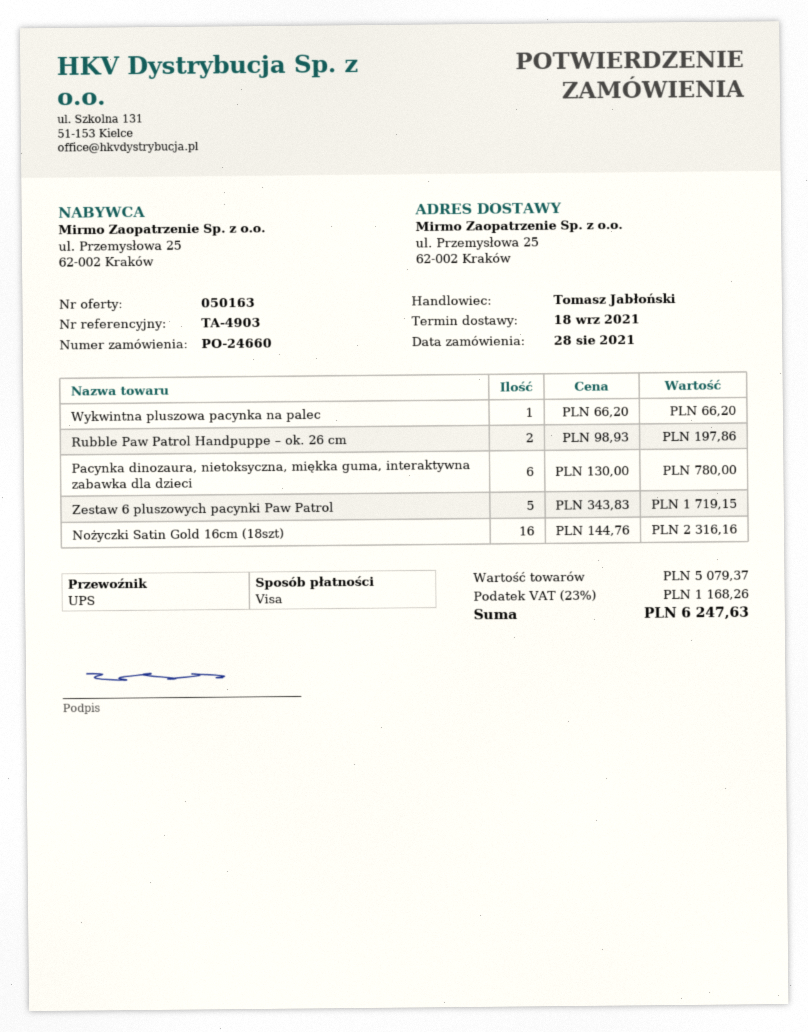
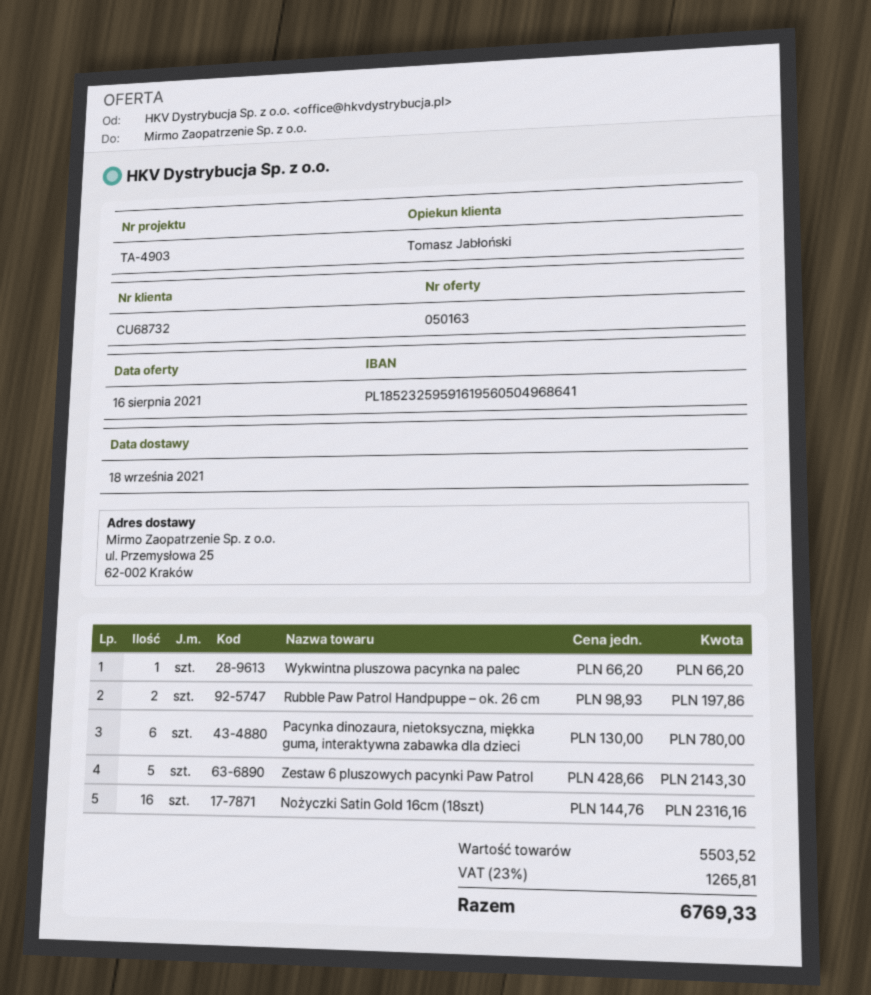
Zestaw 6 pluszowych pacynki Paw Patrol: 5 x 343.83 = 1719.15 -> 5 x 428.66 = 2143.30
subtotal: 5079.37 -> 5503.52
tax: 23% = 1168.26 -> 23% = 1265.81
total: 6247.63 -> 6769.33

